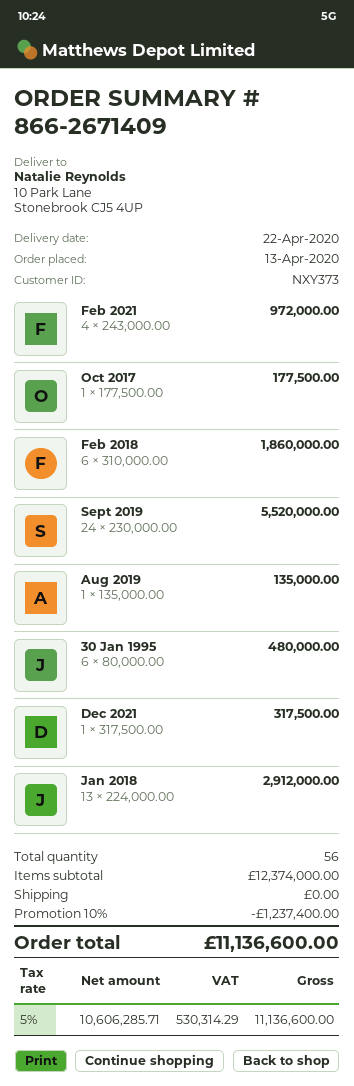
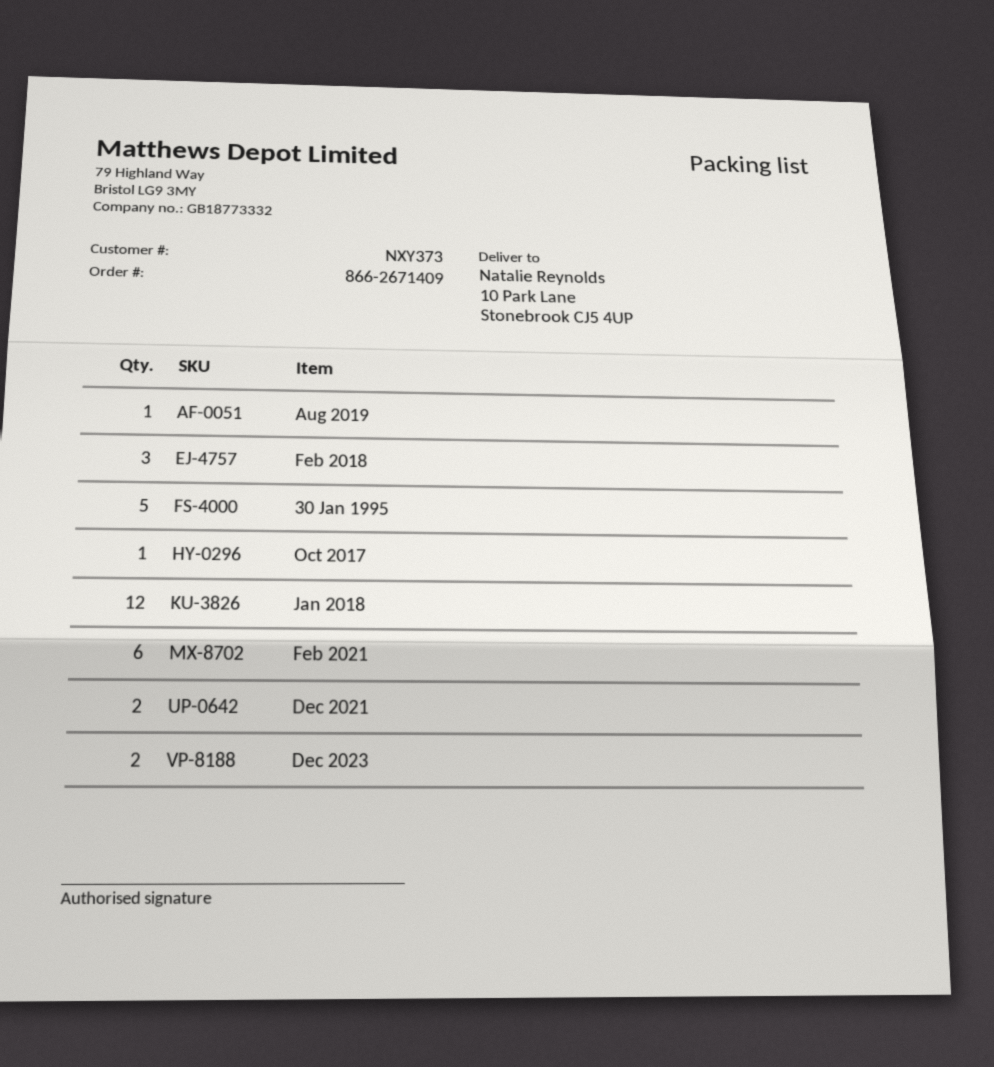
Feb 2021: 4 -> 6
Feb 2018: 6 -> 3
Sept 2019: 24 -> none
30 Jan 1995: 6 -> 5
Dec 2021: 1 -> 2
Jan 2018: 13 -> 12
Dec 2023: none -> 2

